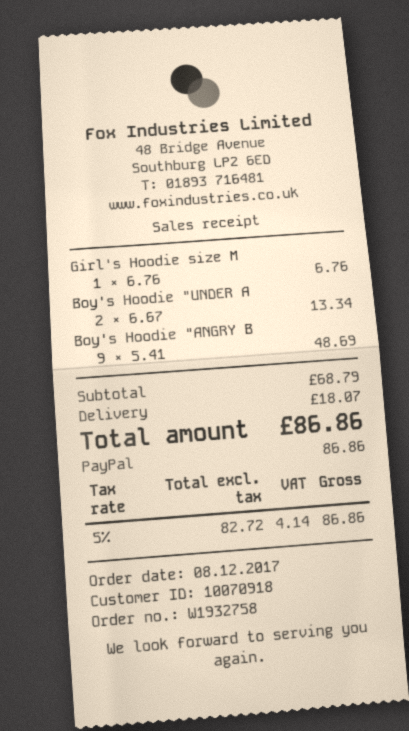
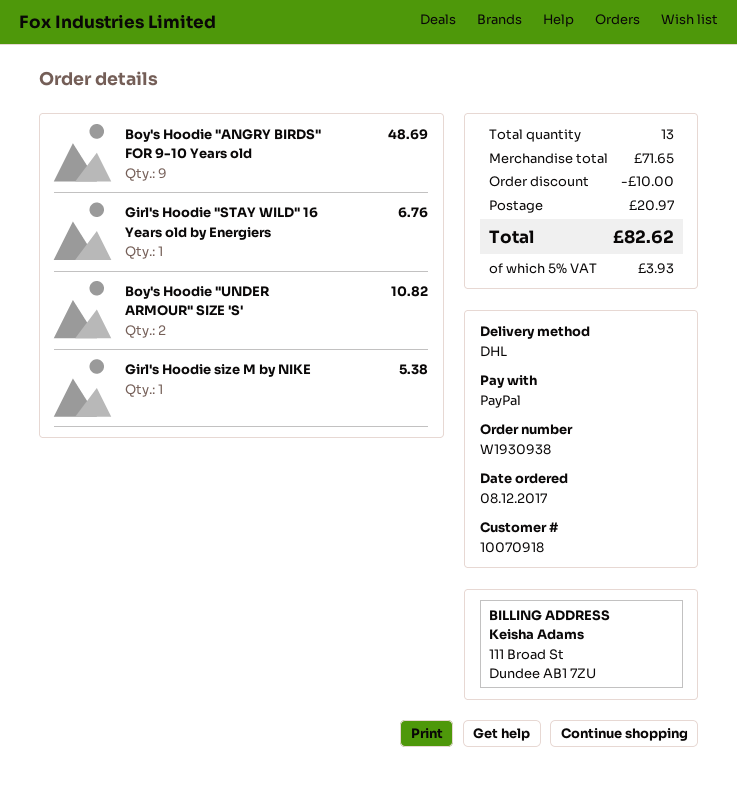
order number: W1932758 -> W1930938
Girl's Hoodie size M: 1 for 6.76 -> 1 for 5.38
Boy's Hoodie "UNDER A: 2 for 13.34 -> 2 for 10.82
Girl's Hoodie "STAY WILD" 16 Years old by Energiers: none -> 1 for 6.76
subtotal: 68.79 -> 71.65
discount: none -> 10.00
shipping: 18.07 -> 20.97
tax: 5% = 4.14 -> 5% = 3.93
total: 86.86 -> 82.62

